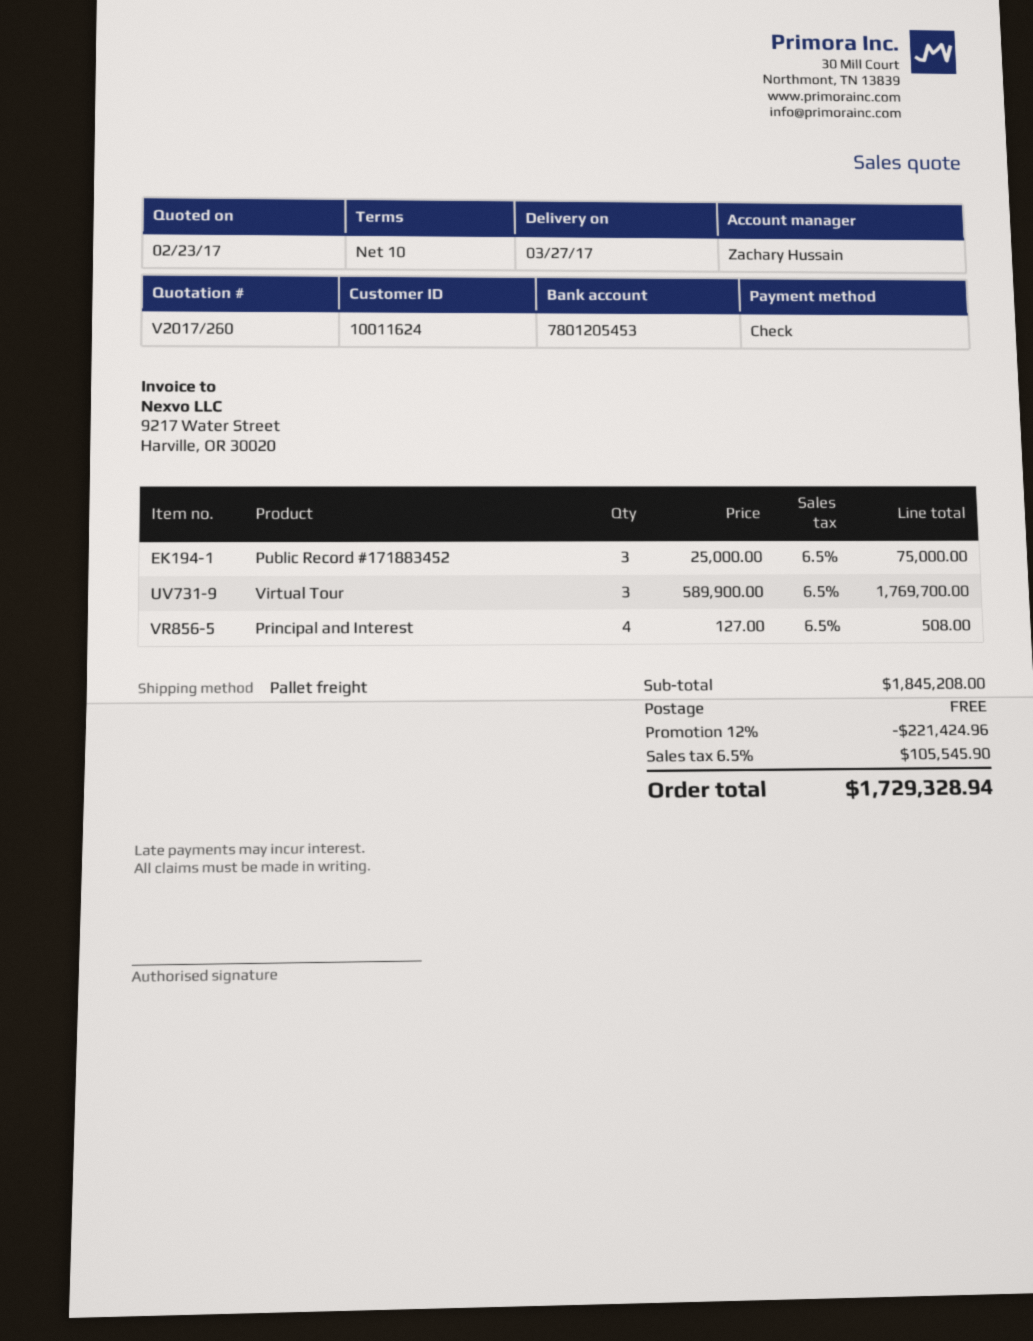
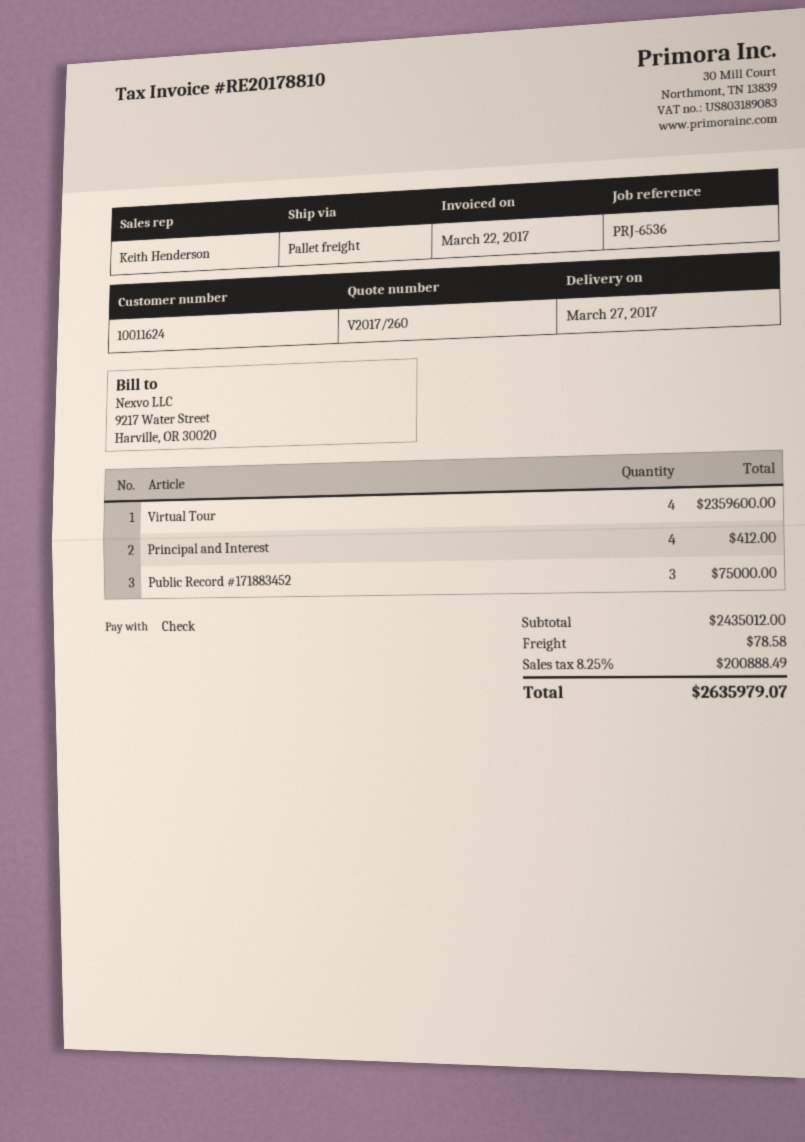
sales rep: Zachary Hussain -> Keith Henderson
Virtual Tour: 3 for 1769700.00 -> 4 for 2359600.00
Principal and Interest: 4 for 508.00 -> 4 for 412.00
subtotal: 1845208.00 -> 2435012.00
discount: 12% = 221424.96 -> none
shipping: 0.00 -> 78.58
tax: 6.5% = 105545.90 -> 8.25% = 200888.49
total: 1729328.94 -> 2635979.07

